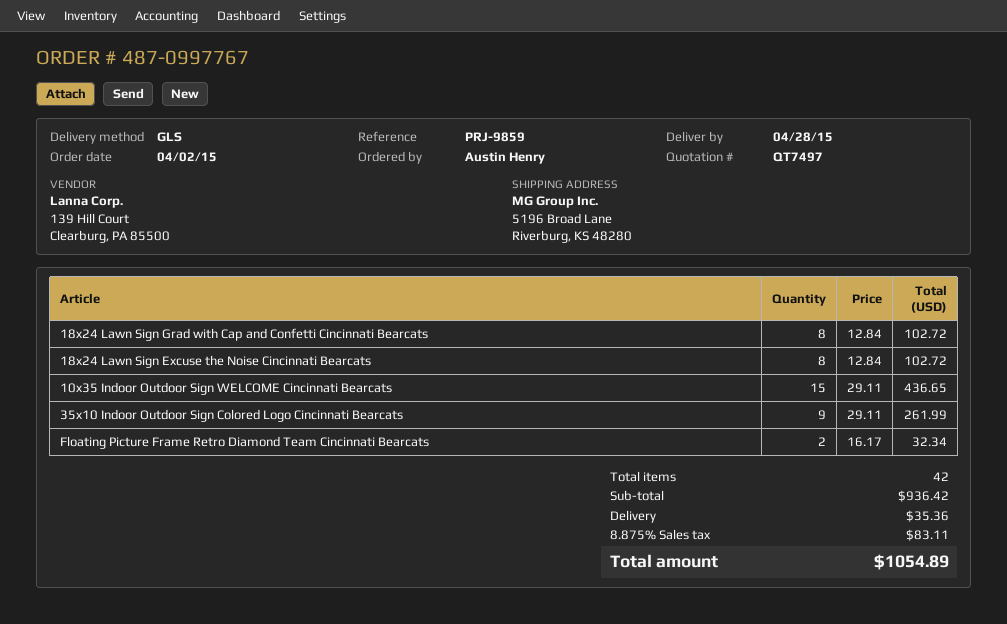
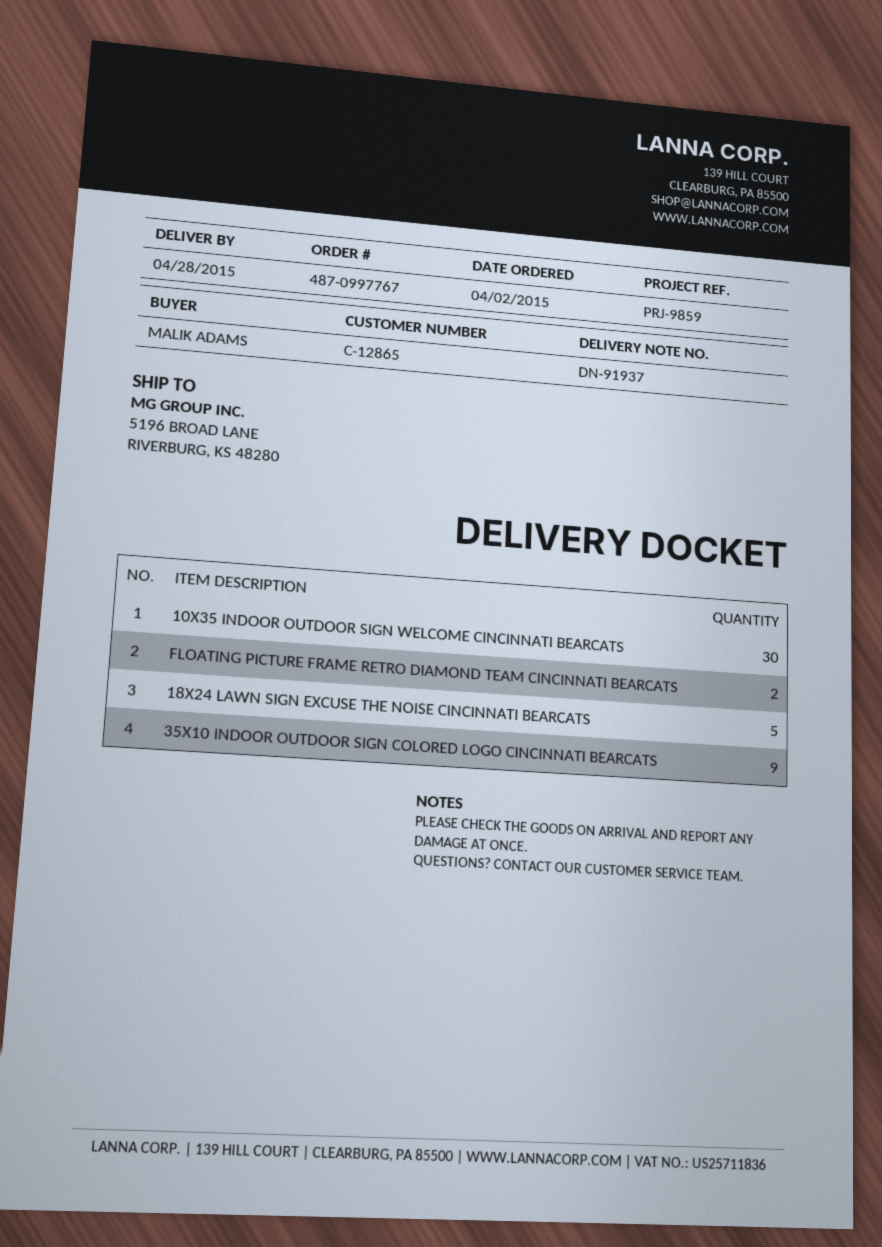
ordered by: Austin Henry -> MALIK ADAMS
18x24 Lawn Sign Grad with Cap and Confetti Cincinnati Bearcats: 8 -> none
18x24 Lawn Sign Excuse the Noise Cincinnati Bearcats: 8 -> 5
10x35 Indoor Outdoor Sign WELCOME Cincinnati Bearcats: 15 -> 30

